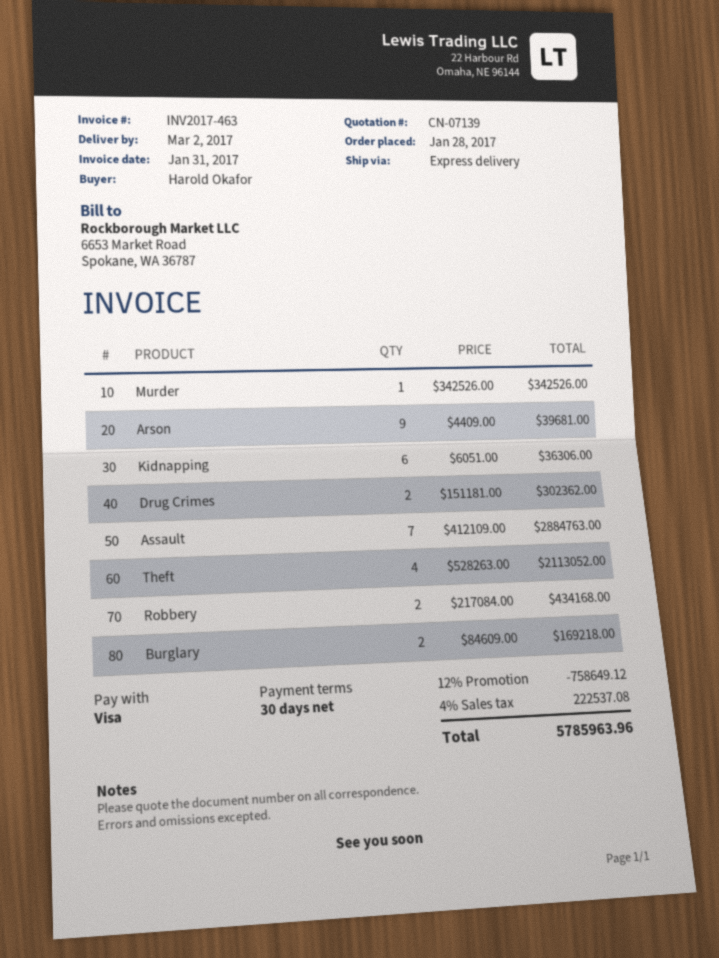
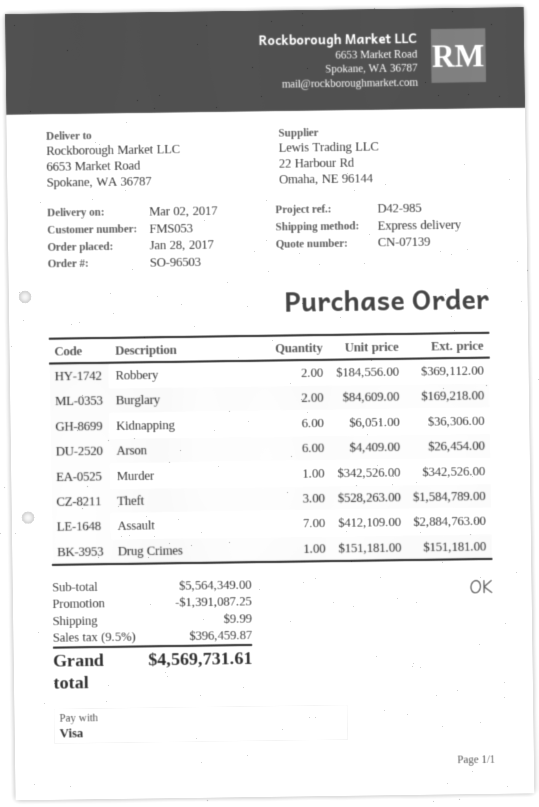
Arson: 9 x 4409.00 = 39681.00 -> 6 x 4409.00 = 26454.00
Drug Crimes: 2 x 151181.00 = 302362.00 -> 1 x 151181.00 = 151181.00
Theft: 4 x 528263.00 = 2113052.00 -> 3 x 528263.00 = 1584789.00
Robbery: 2 x 217084.00 = 434168.00 -> 2 x 184556.00 = 369112.00
discount: 758649.12 -> 1391087.25
shipping: none -> 9.99
tax: 4% = 222537.08 -> 9.5% = 396459.87
total: 5785963.96 -> 4569731.61

